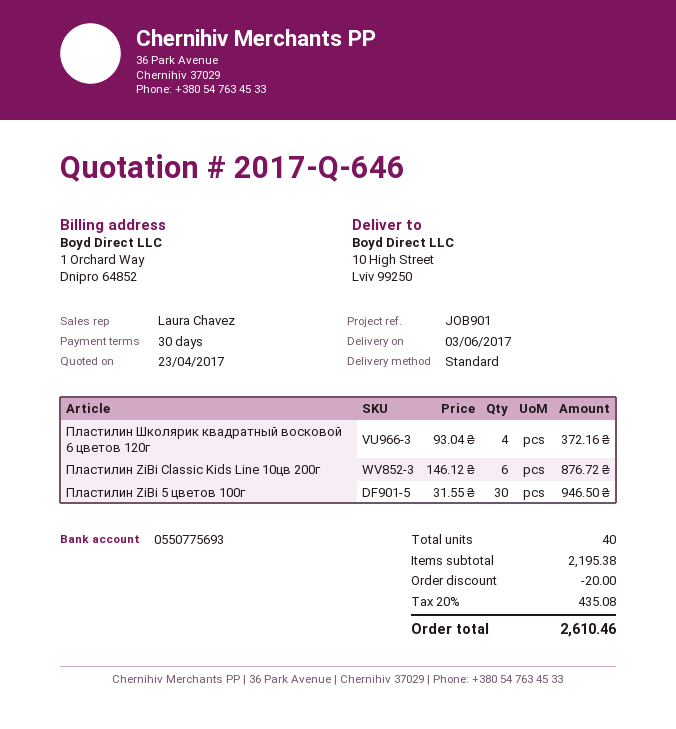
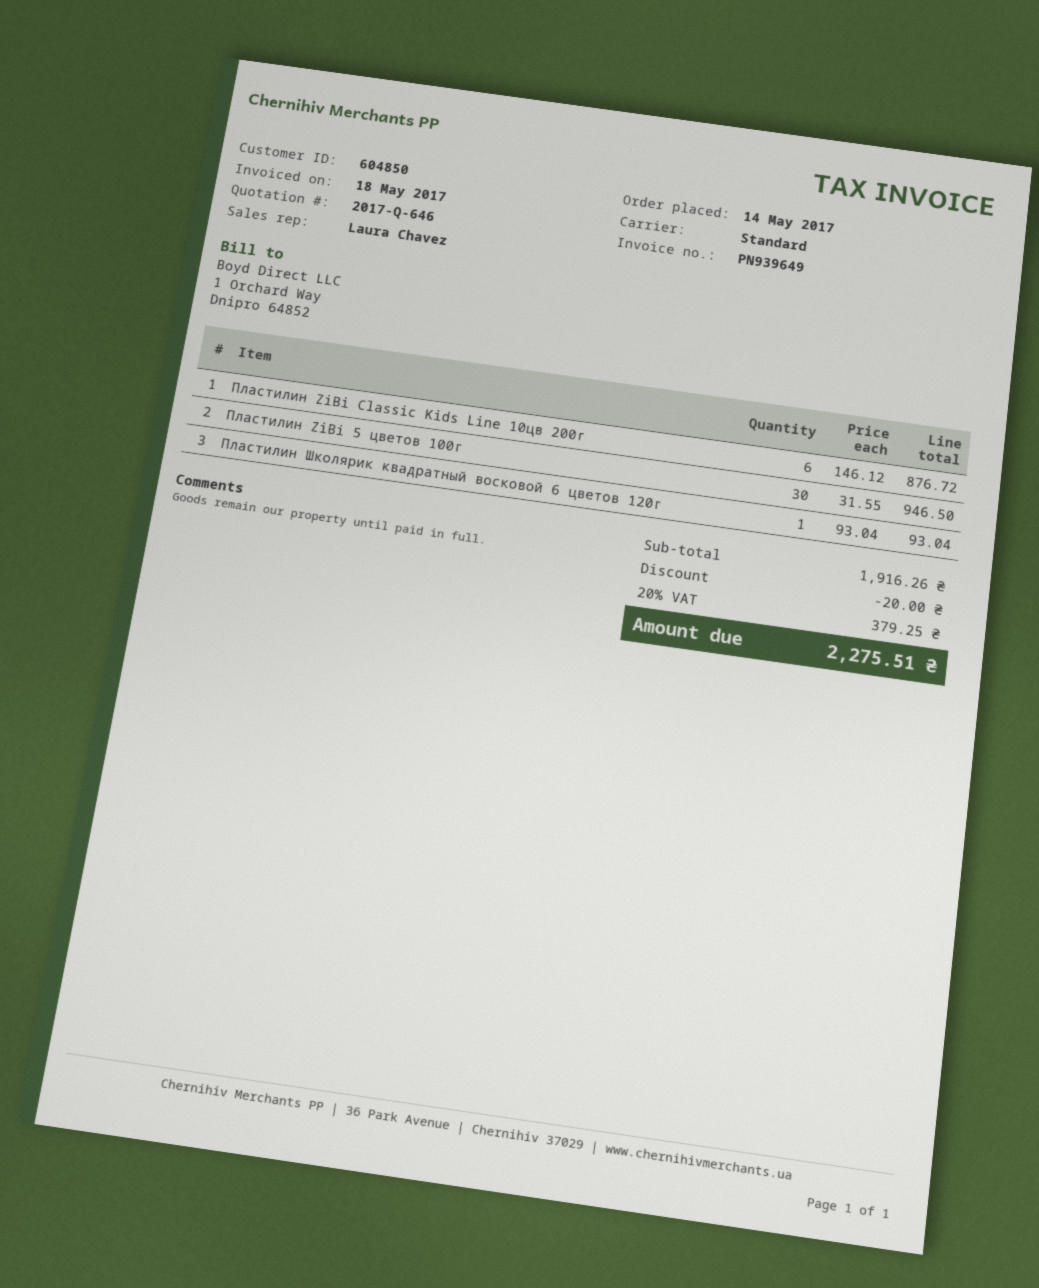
Пластилин Школярик квадратный восковой 6 цветов 120г: 4 x 93.04 = 372.16 -> 1 x 93.04 = 93.04
subtotal: 2195.38 -> 1916.26
tax: 20% = 435.08 -> 20% = 379.25
total: 2610.46 -> 2275.51

